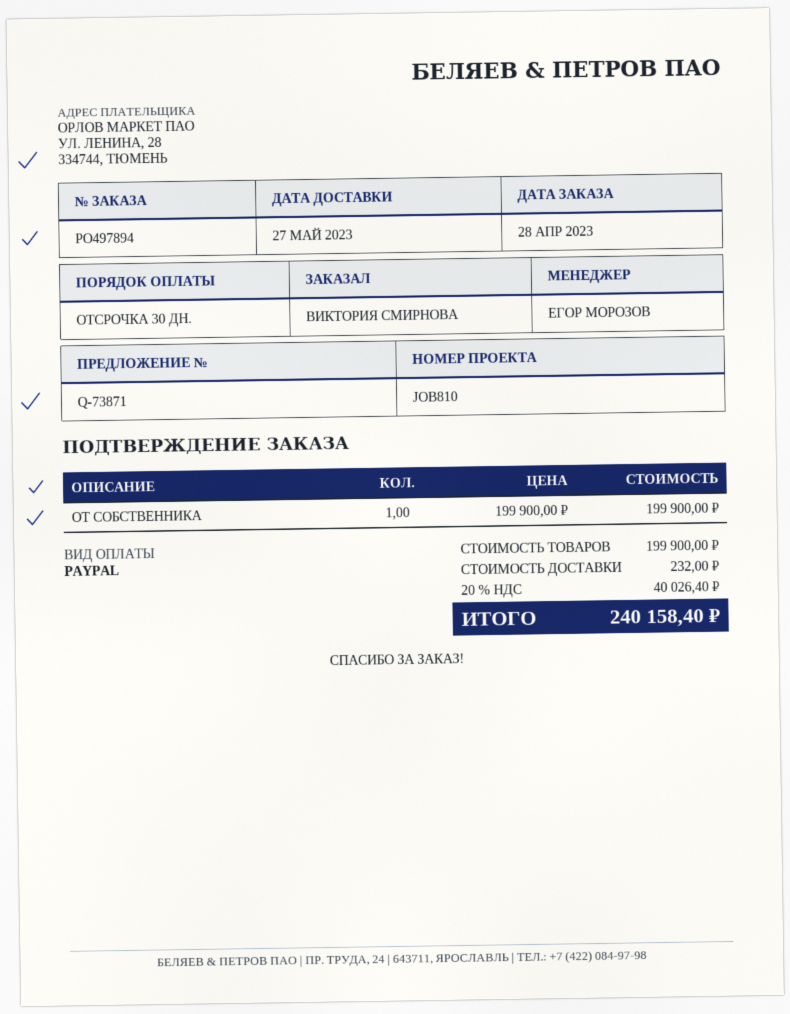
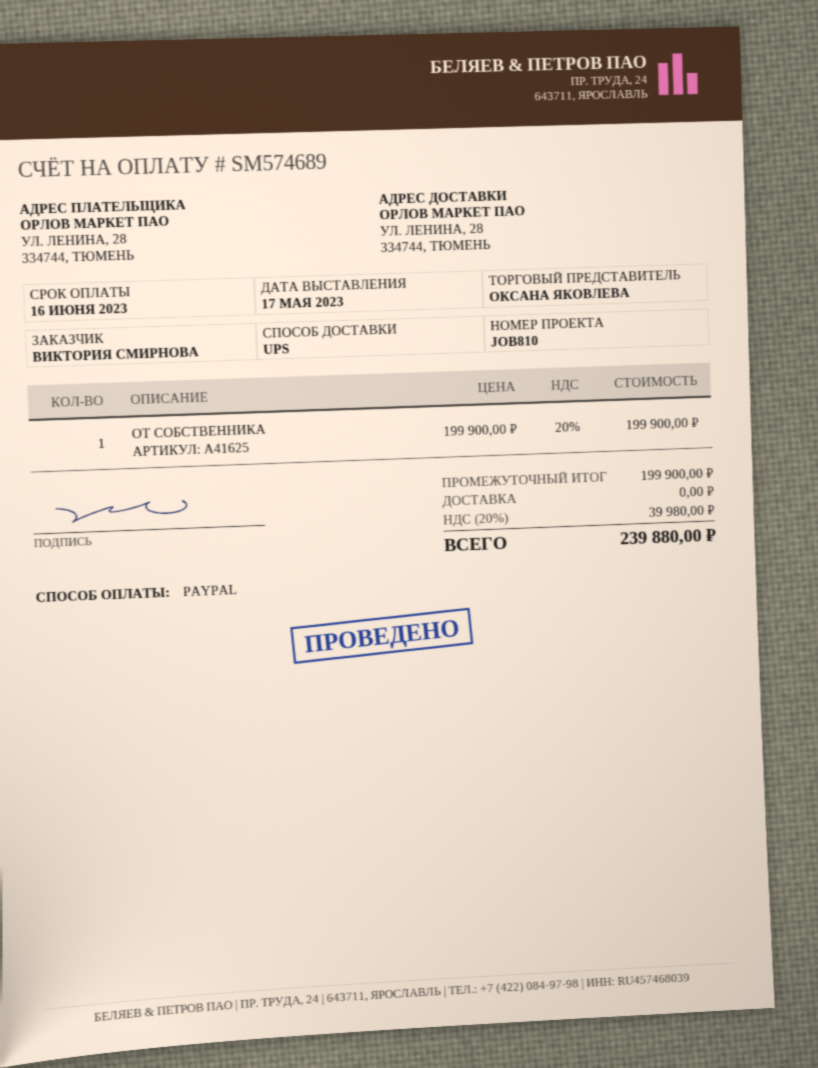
sales rep: ЕГОР МОРОЗОВ -> ОКСАНА ЯКОВЛЕВА
shipping: 232.00 -> 0.00
tax: 20% = 40026.40 -> 20% = 39980.00
total: 240158.40 -> 239880.00

